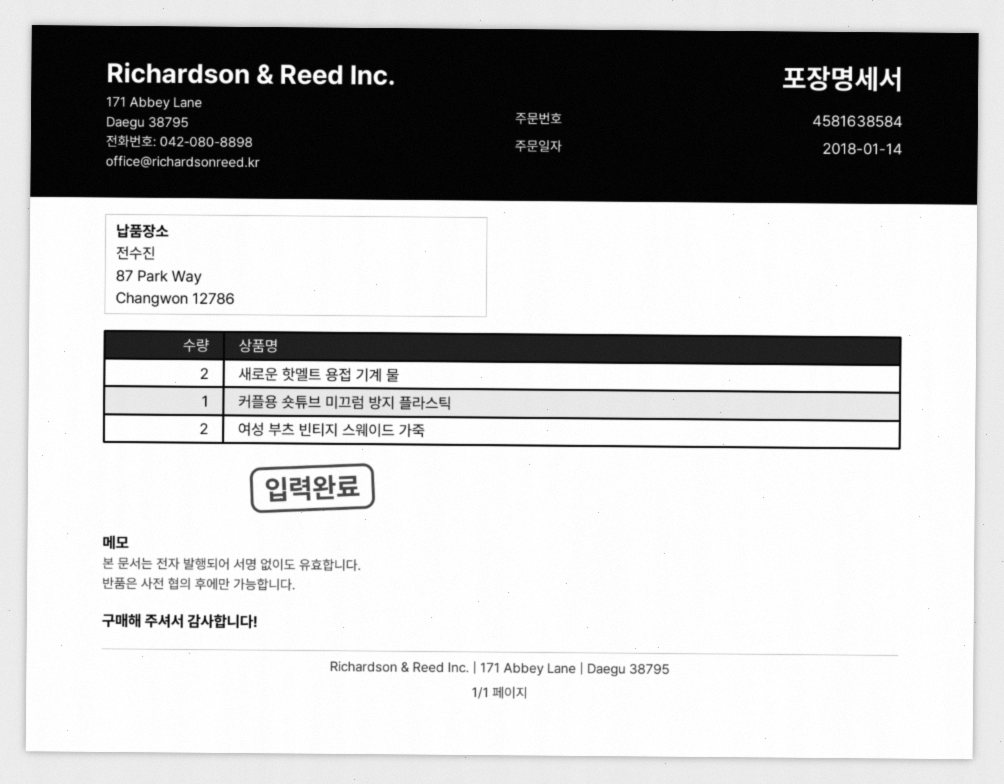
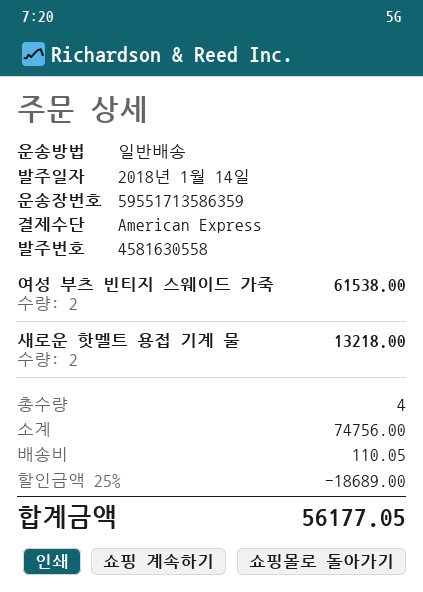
order number: 4581638584 -> 4581630558
커플용 숏튜브 미끄럼 방지 플라스틱: 1 -> none

